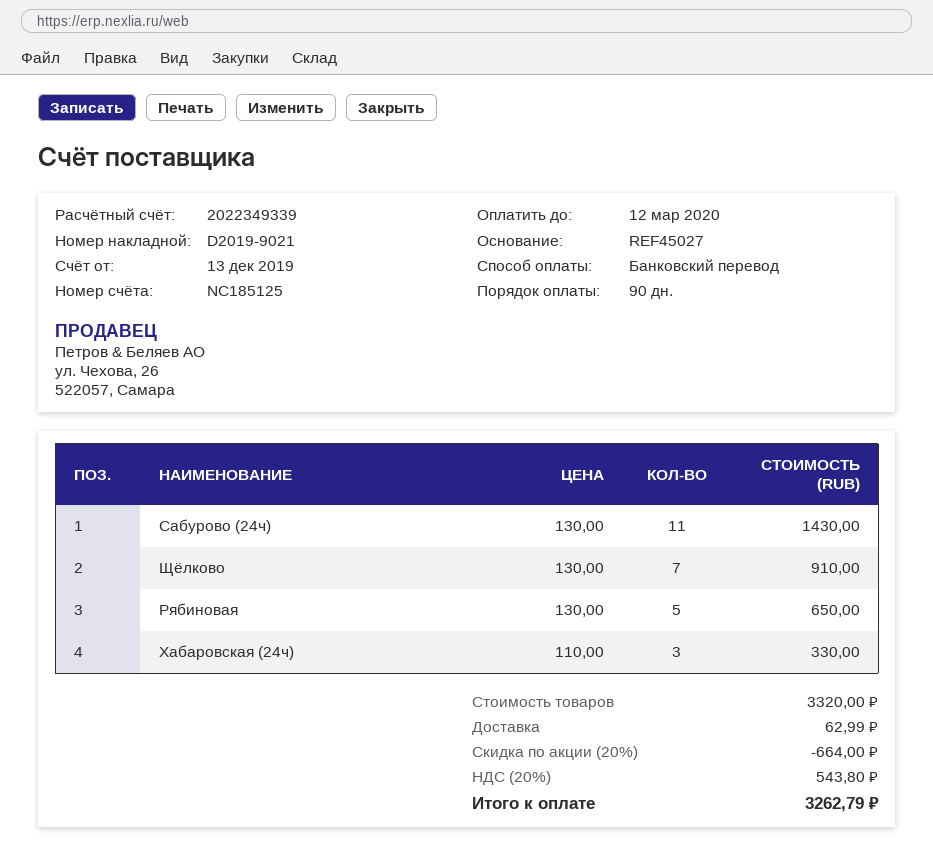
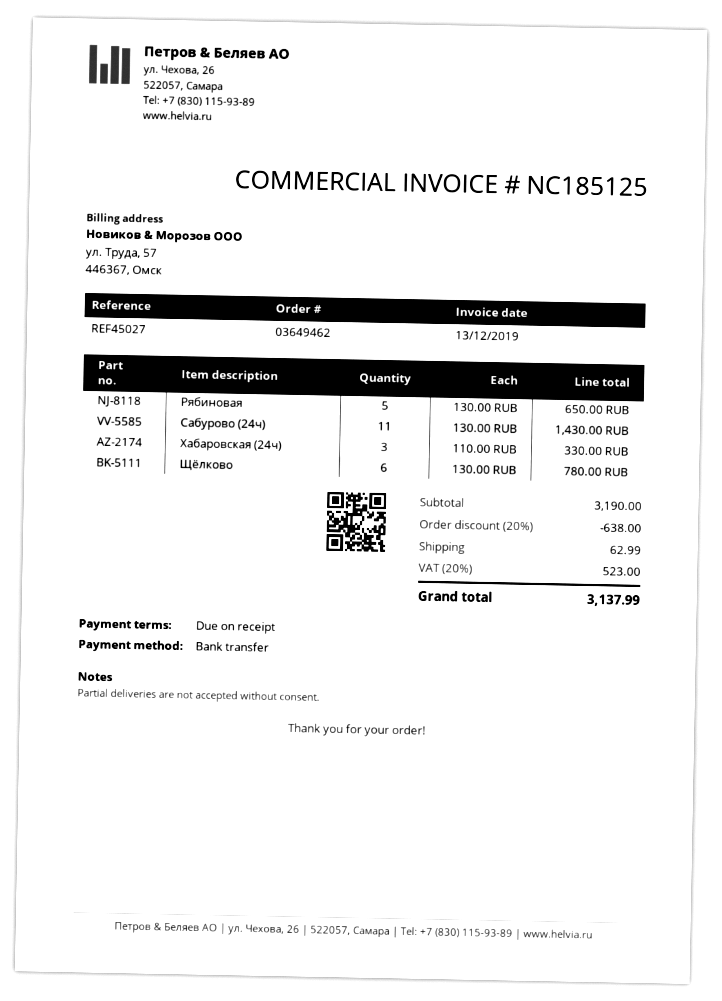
payment terms: 90 days -> on receipt
Щёлково: 7 x 130.00 = 910.00 -> 6 x 130.00 = 780.00
subtotal: 3320.00 -> 3190.00
discount: 20% = 664.00 -> 20% = 638.00
tax: 20% = 543.80 -> 20% = 523.00
total: 3262.79 -> 3137.99

